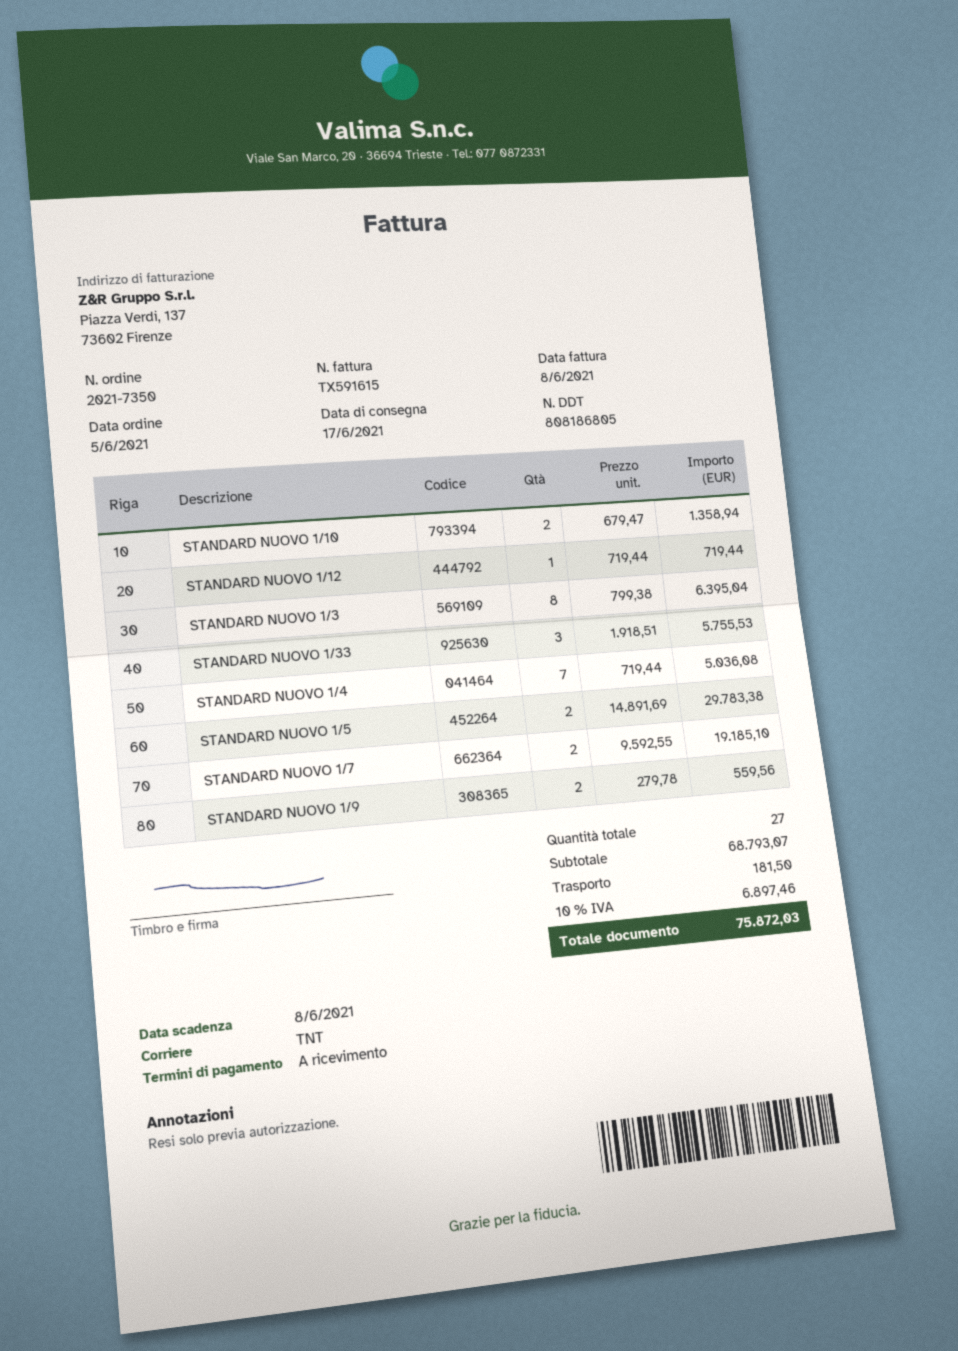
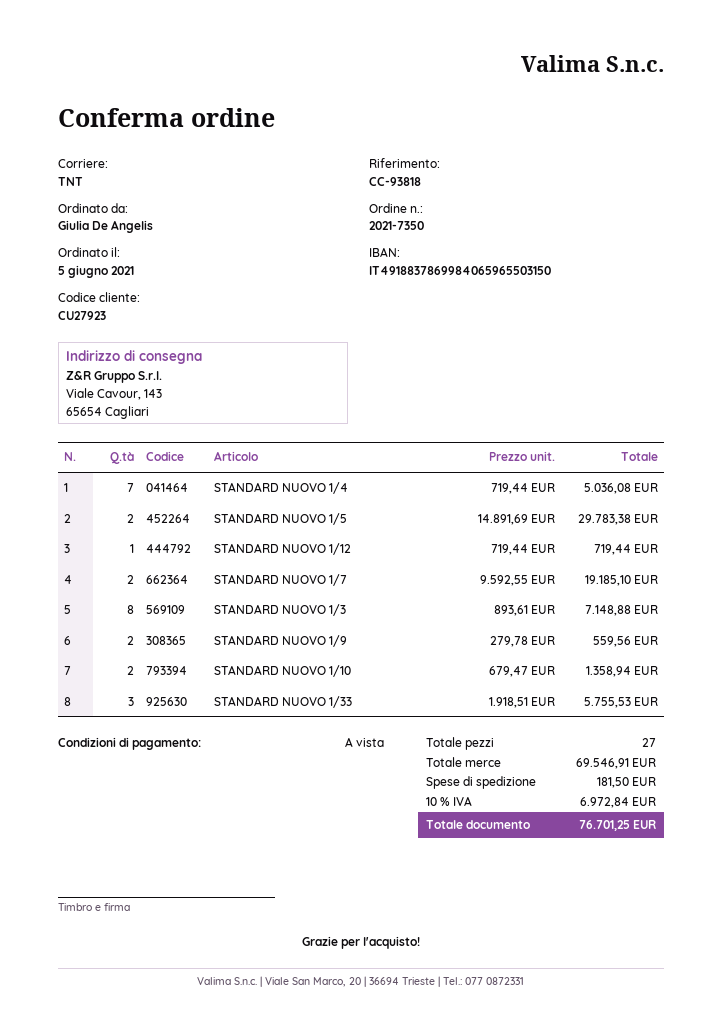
STANDARD NUOVO 1/3: 8 x 799.38 = 6395.04 -> 8 x 893.61 = 7148.88
subtotal: 68793.07 -> 69546.91
tax: 10% = 6897.46 -> 10% = 6972.84
total: 75872.03 -> 76701.25

